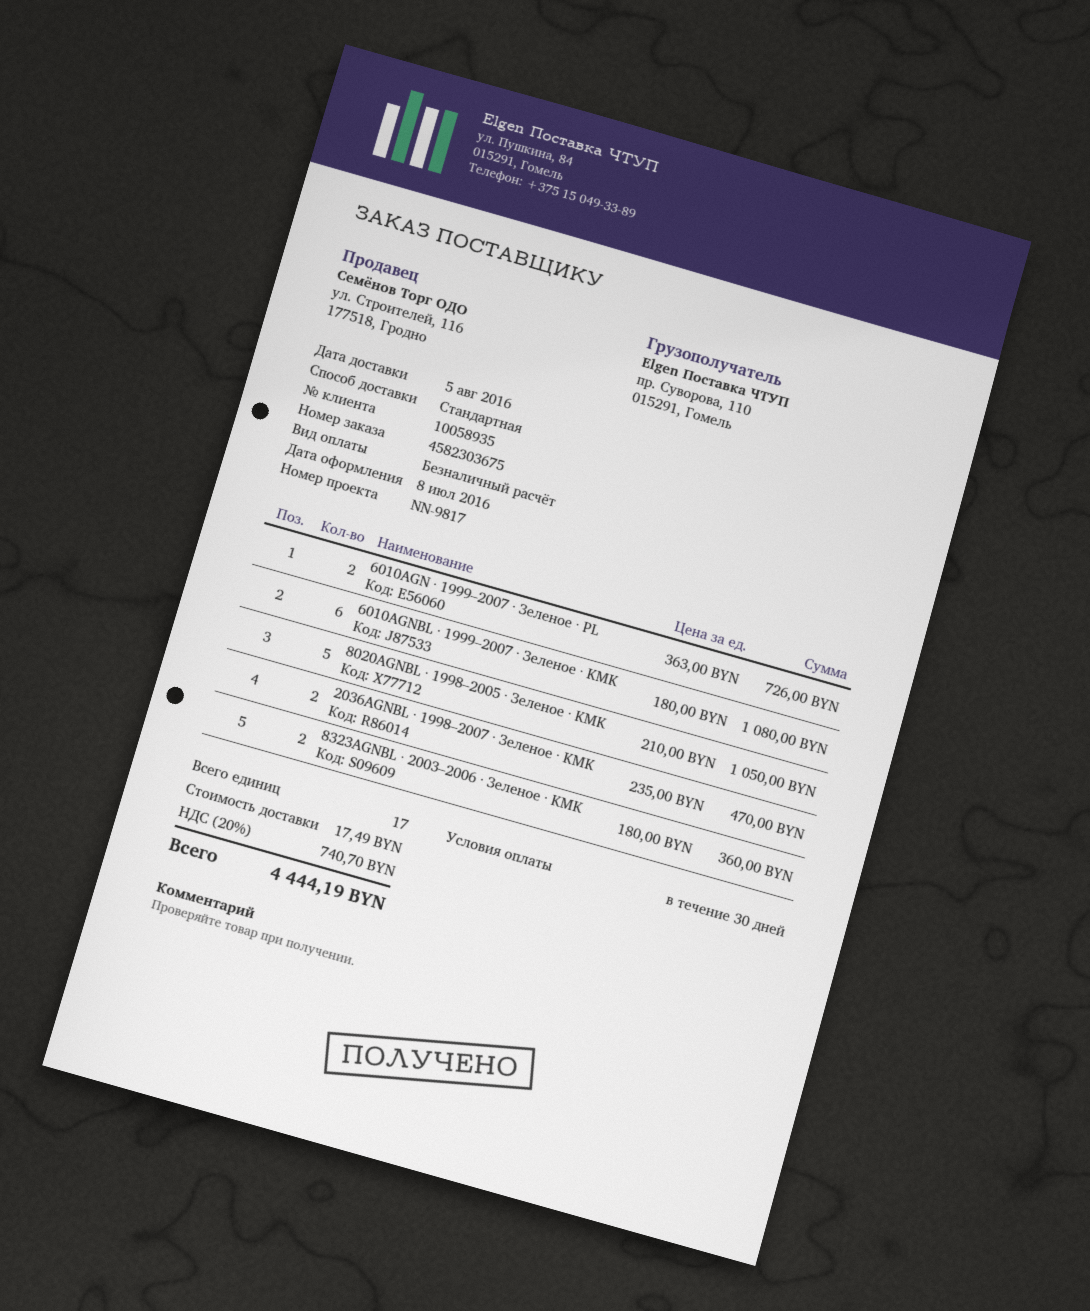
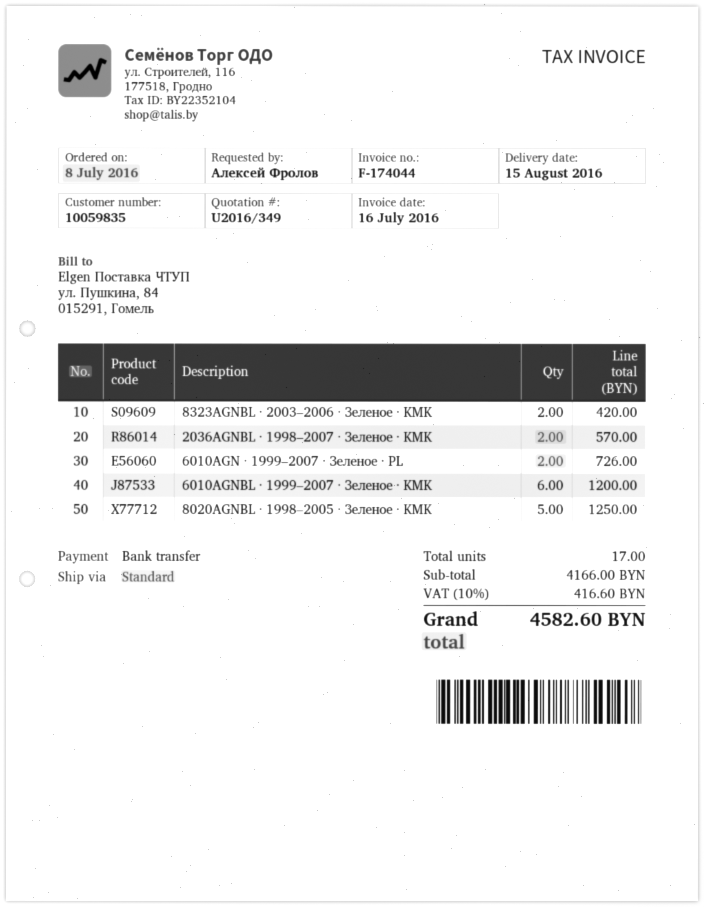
delivery date: 2016-08-05 -> 2016-08-15
customer number: 10058935 -> 10059835
6010AGNBL · 1999–2007 · Зеленое · KMK: 6 for 1080.00 -> 6 for 1200.00
8020AGNBL · 1998–2005 · Зеленое · KMK: 5 for 1050.00 -> 5 for 1250.00
2036AGNBL · 1998–2007 · Зеленое · KMK: 2 for 470.00 -> 2 for 570.00
8323AGNBL · 2003–2006 · Зеленое · KMK: 2 for 360.00 -> 2 for 420.00
shipping: 17.49 -> none
tax: 20% = 740.70 -> 10% = 416.60
total: 4444.19 -> 4582.60

